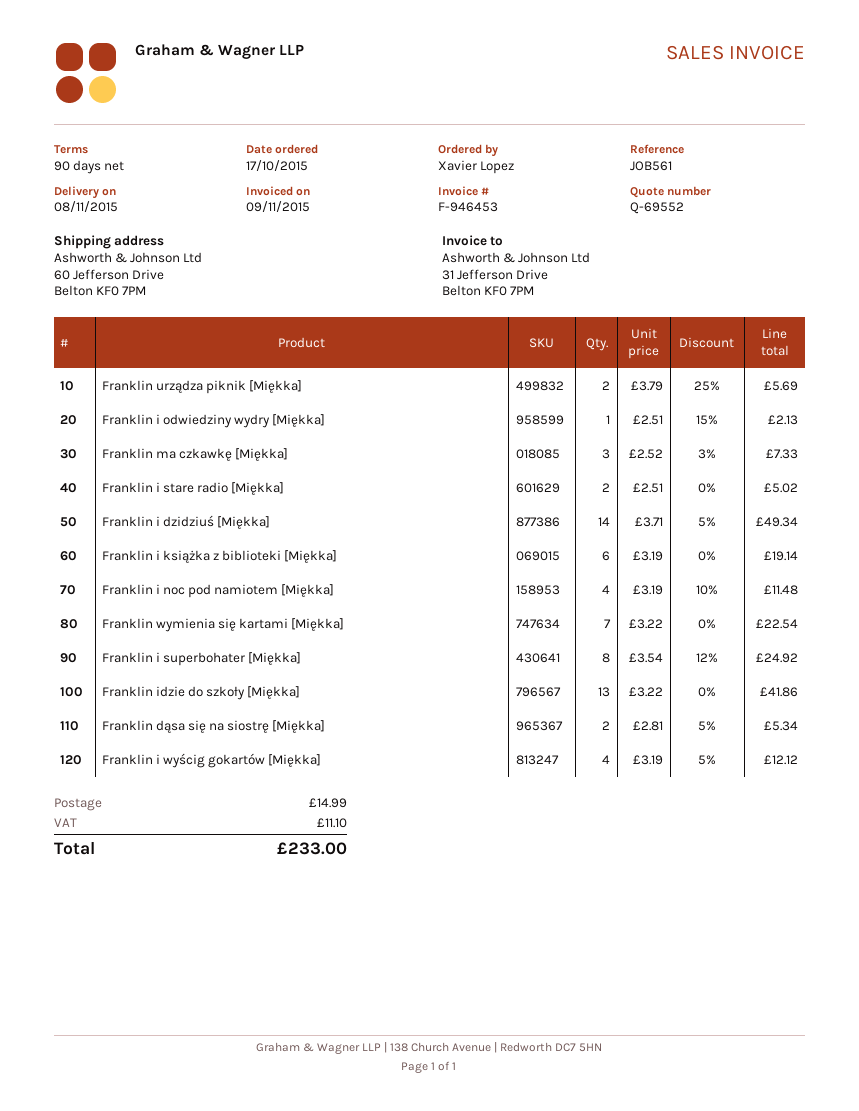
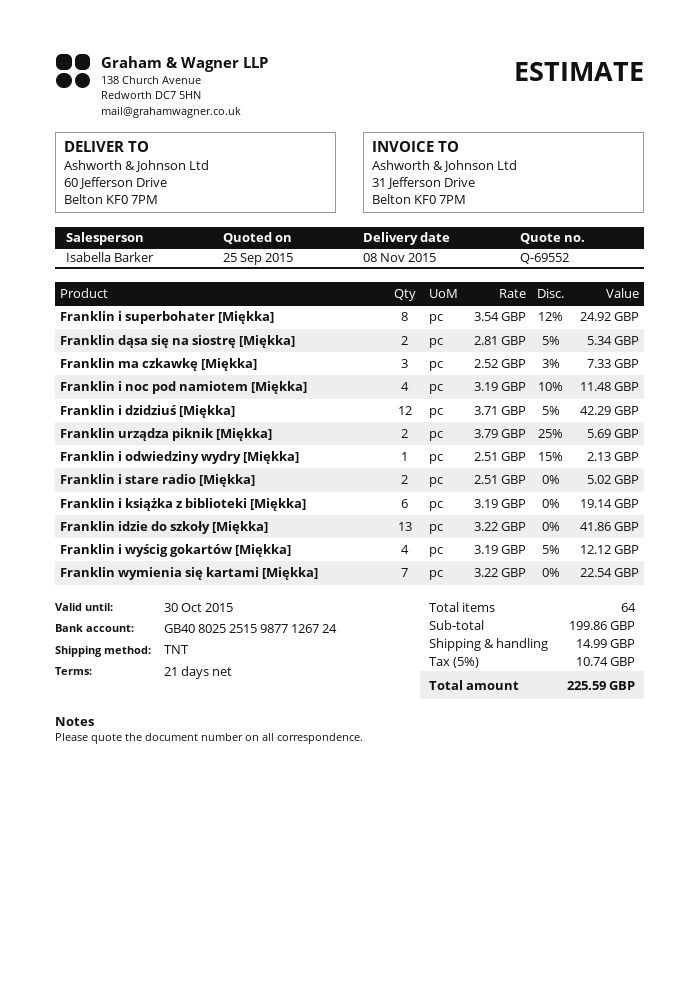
payment terms: 90 days -> 21 days
Franklin i dzidziuś [Miękka]: 14 x 3.71 - 5% = 49.34 -> 12 x 3.71 - 5% = 42.29
tax: 11.10 -> 10.74
total: 233.00 -> 225.59

